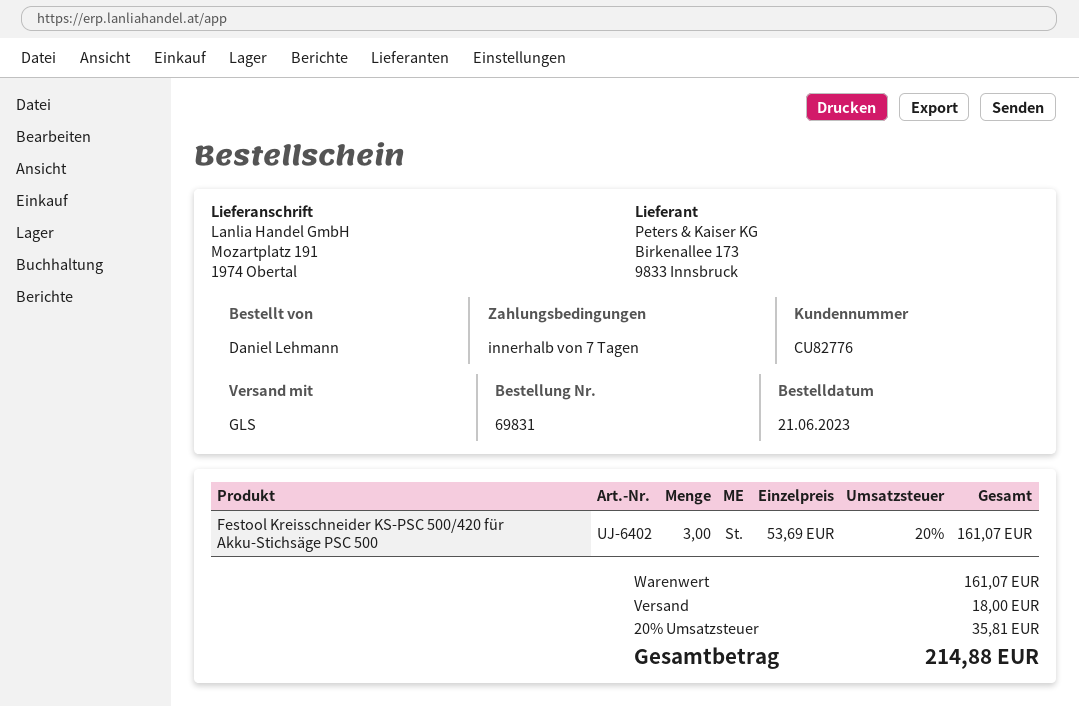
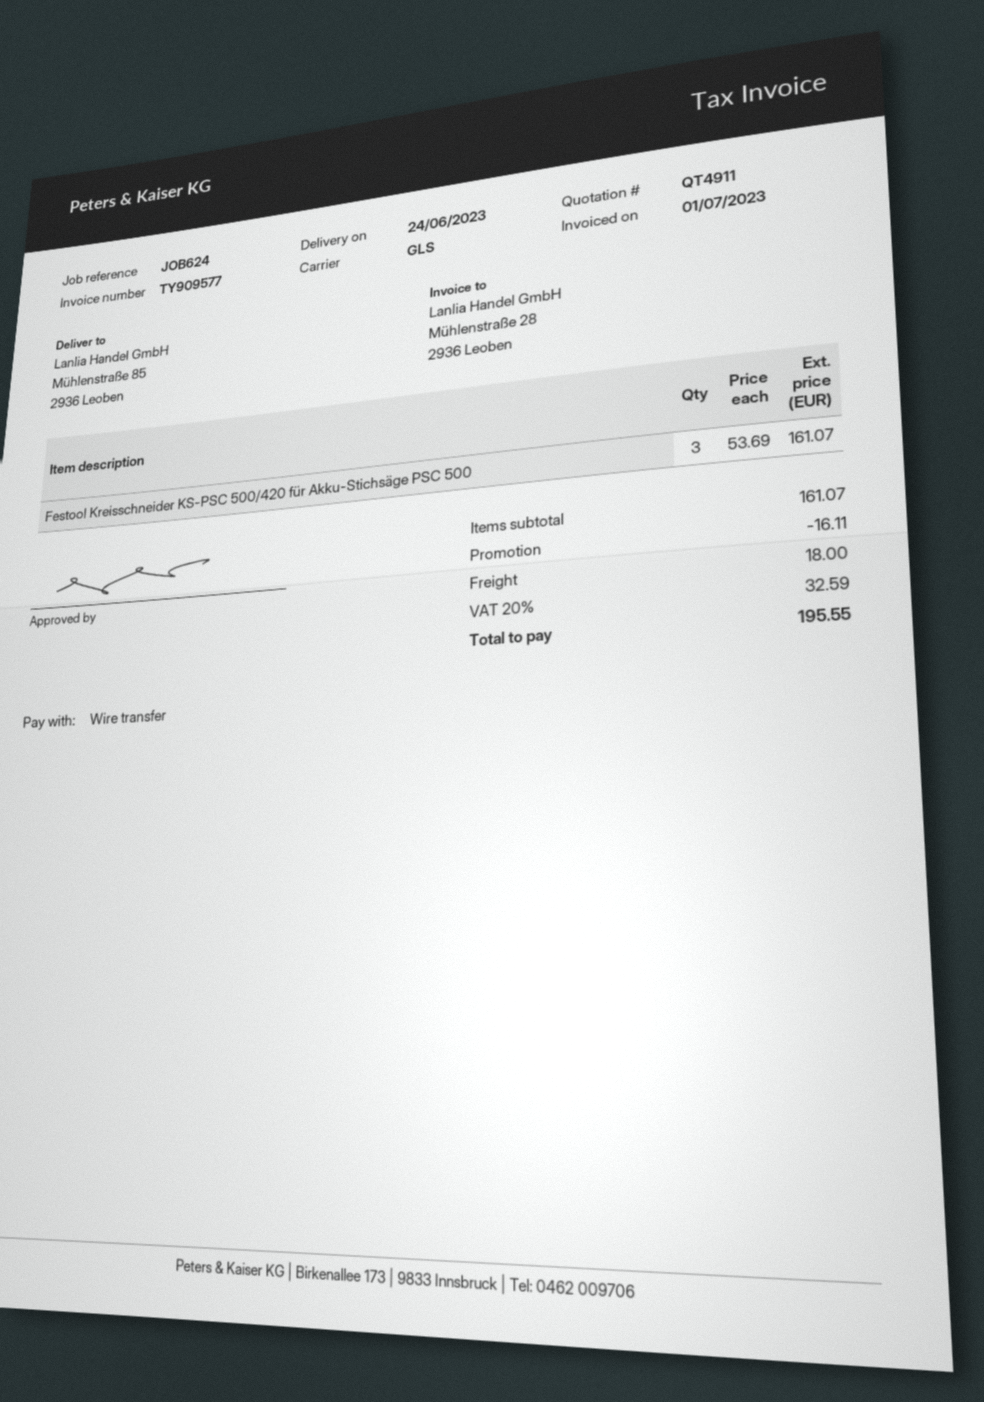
ship to: Mozartplatz 191, 1974 Obertal -> Mühlenstraße 85, 2936 Leoben
discount: none -> 16.11
tax: 20% = 35.81 -> 20% = 32.59
total: 214.88 -> 195.55

